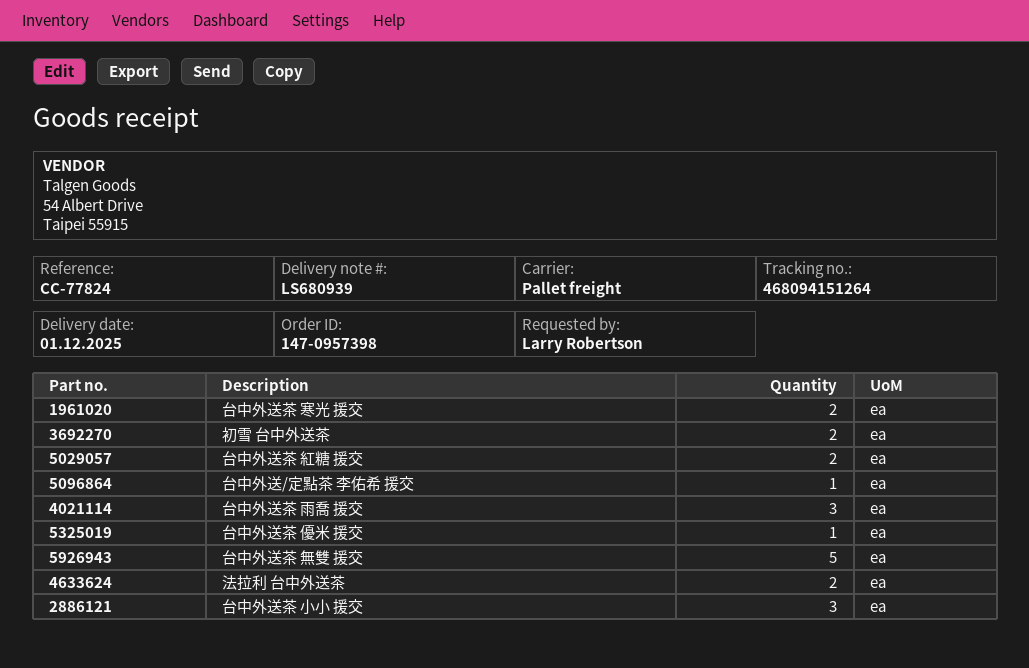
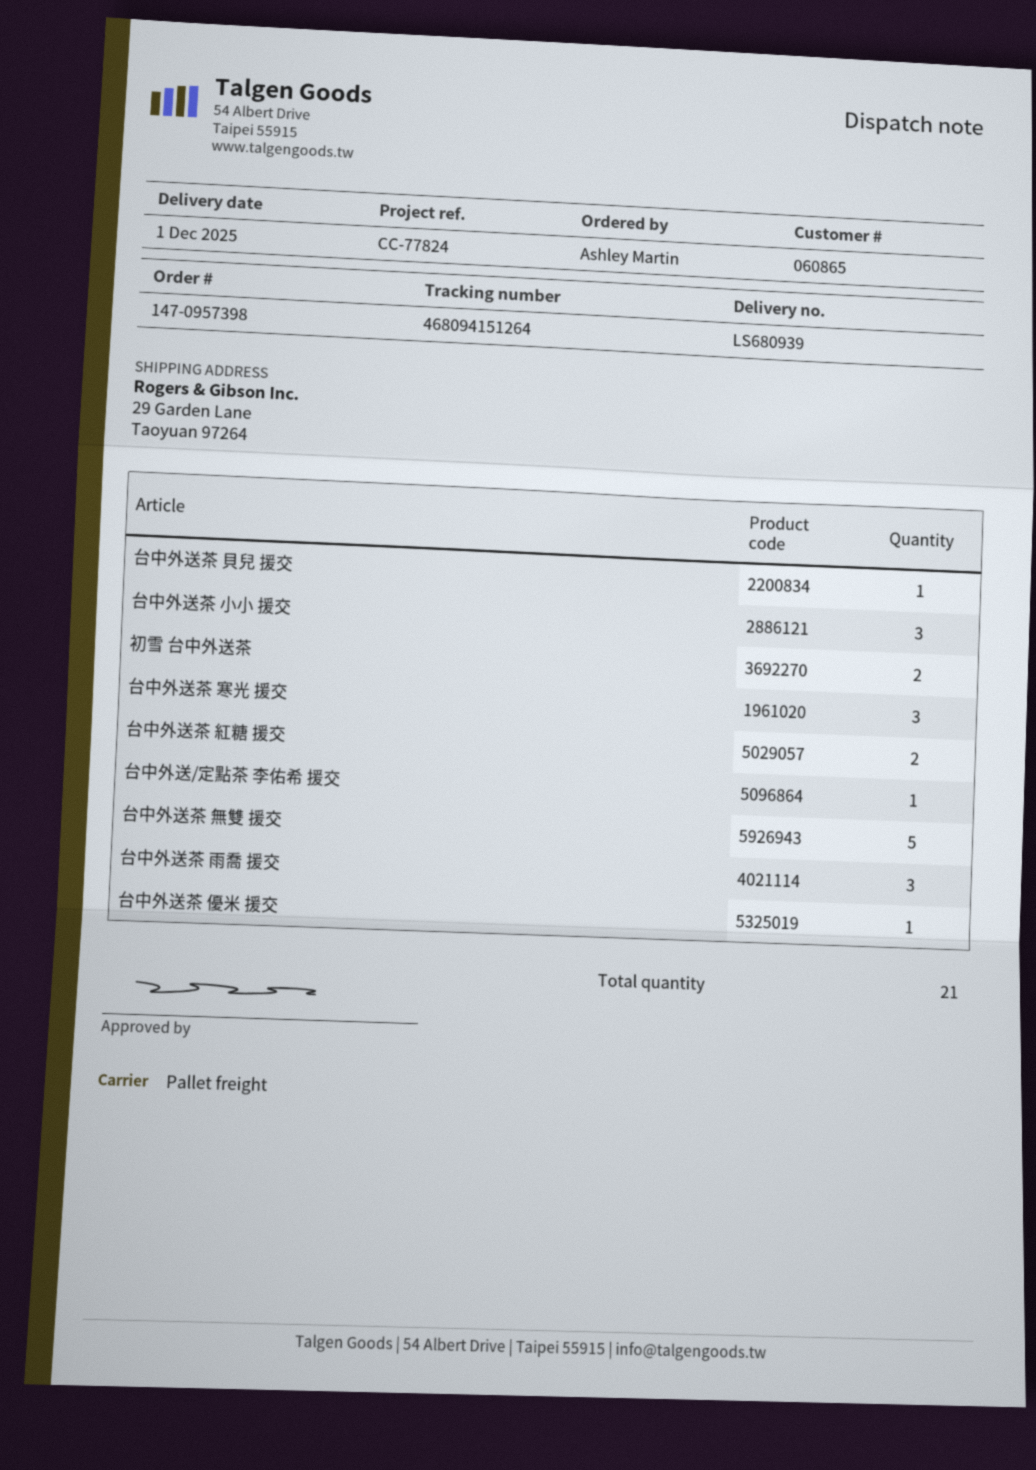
ordered by: Larry Robertson -> Ashley Martin
台中外送茶 寒光 援交: 2 -> 3
法拉利 台中外送茶: 2 -> none
台中外送茶 貝兒 援交: none -> 1

